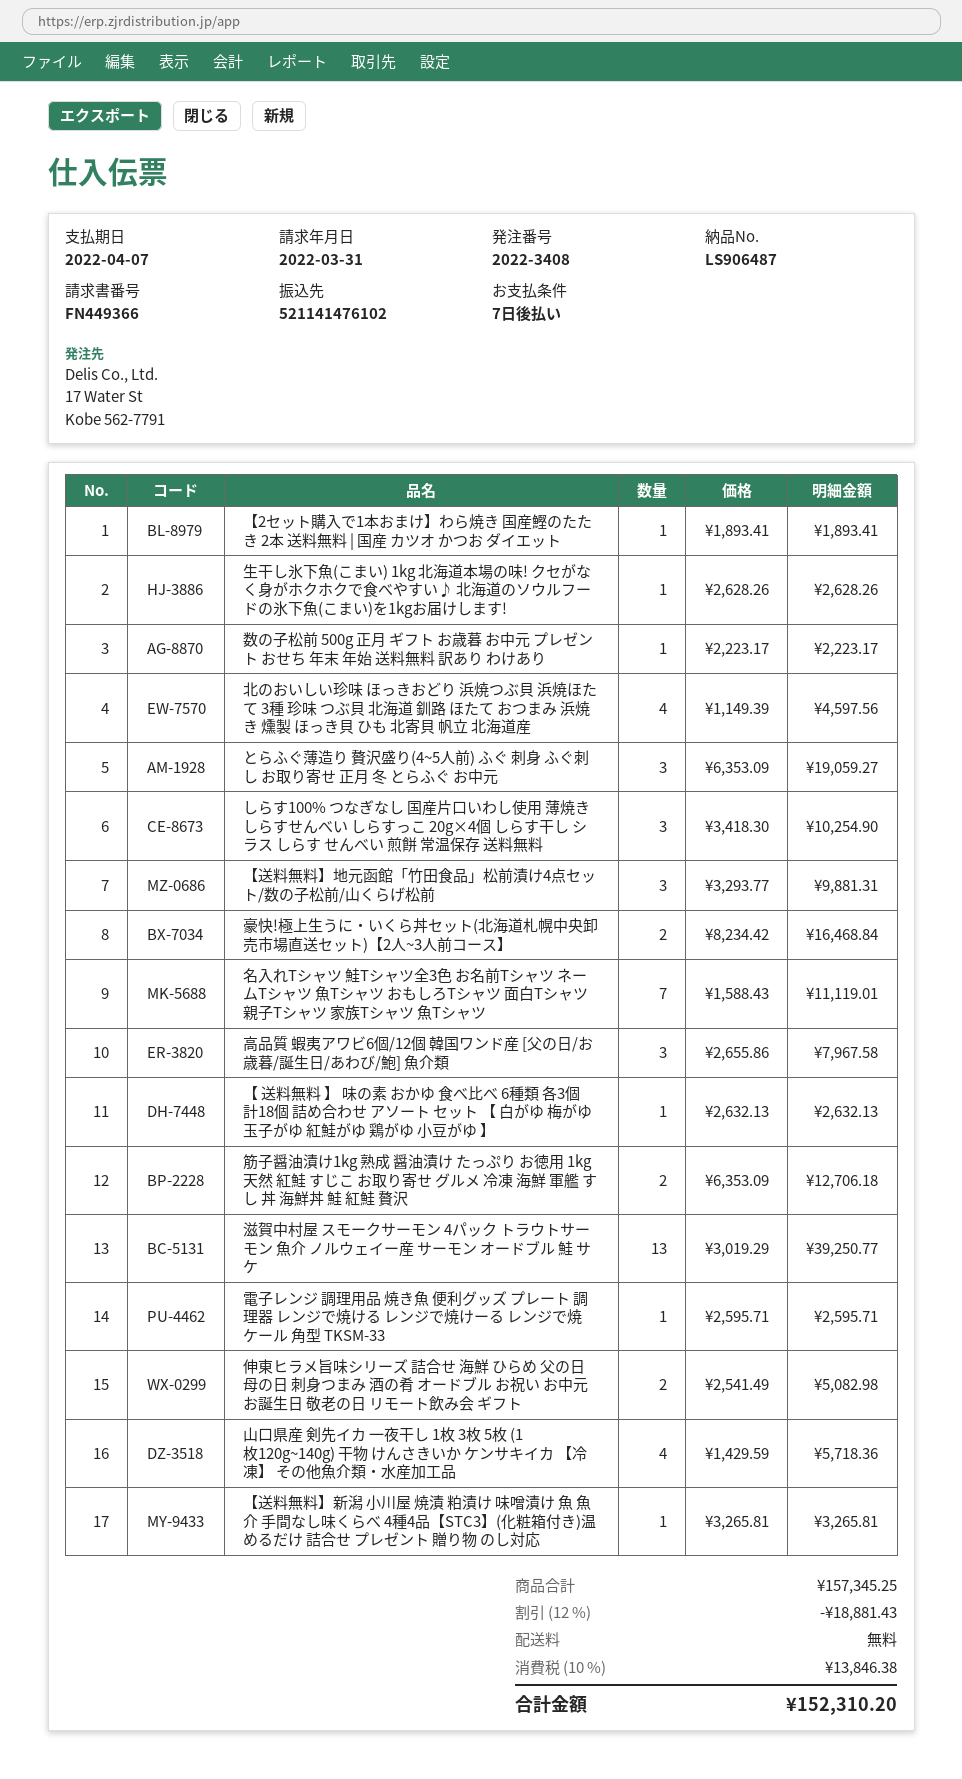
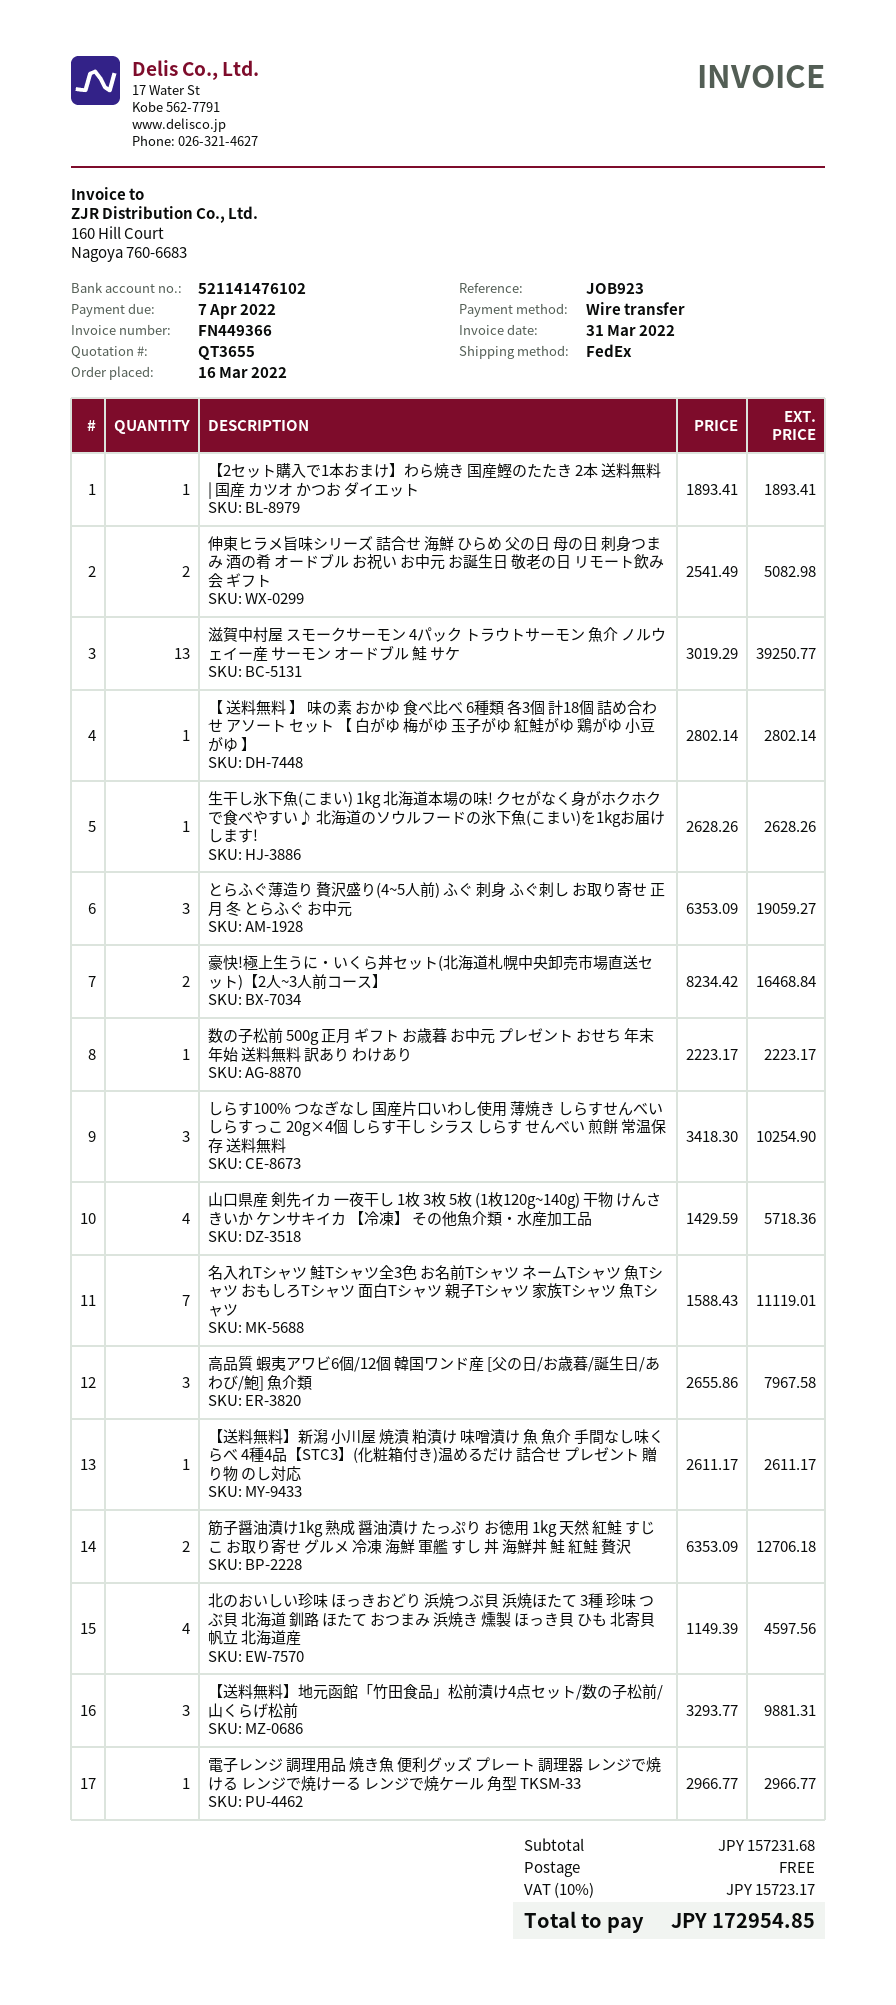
【 送料無料 】 味の素 おかゆ 食べ比べ 6種類 各3個 計18個 詰め合わせ アソート セット 【 白がゆ 梅がゆ 玉子がゆ 紅鮭がゆ 鶏がゆ 小豆がゆ 】: 1 x 2632.13 = 2632.13 -> 1 x 2802.14 = 2802.14
電子レンジ 調理用品 焼き魚 便利グッズ プレート 調理器 レンジで焼ける レンジで焼けーる レンジで焼ケール 角型 TKSM-33: 1 x 2595.71 = 2595.71 -> 1 x 2966.77 = 2966.77
【送料無料】新潟 小川屋 焼漬 粕漬け 味噌漬け 魚 魚介 手間なし味くらべ 4種4品【STC3】(化粧箱付き)温めるだけ 詰合せ プレゼント 贈り物 のし対応: 1 x 3265.81 = 3265.81 -> 1 x 2611.17 = 2611.17
subtotal: 157345.25 -> 157231.68
discount: 12% = 18881.43 -> none
tax: 10% = 13846.38 -> 10% = 15723.17
total: 152310.20 -> 172954.85

